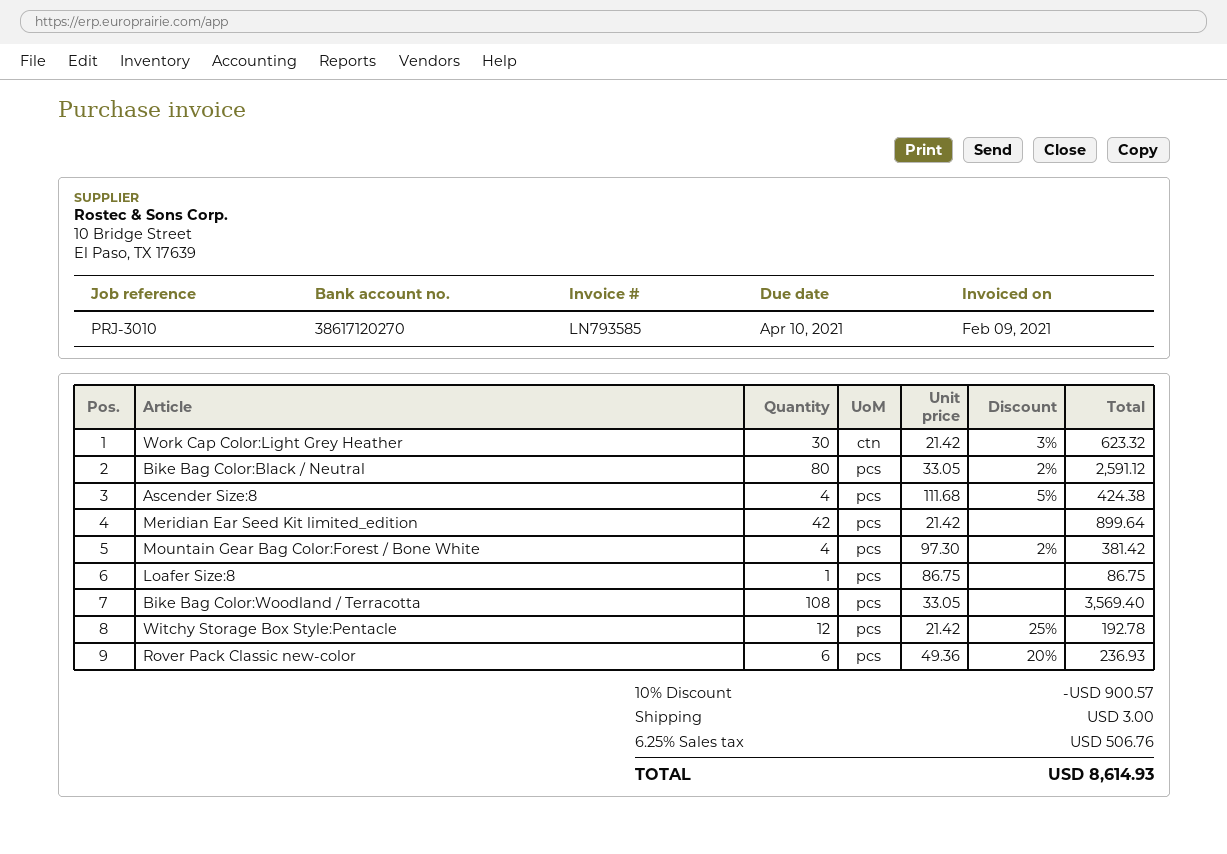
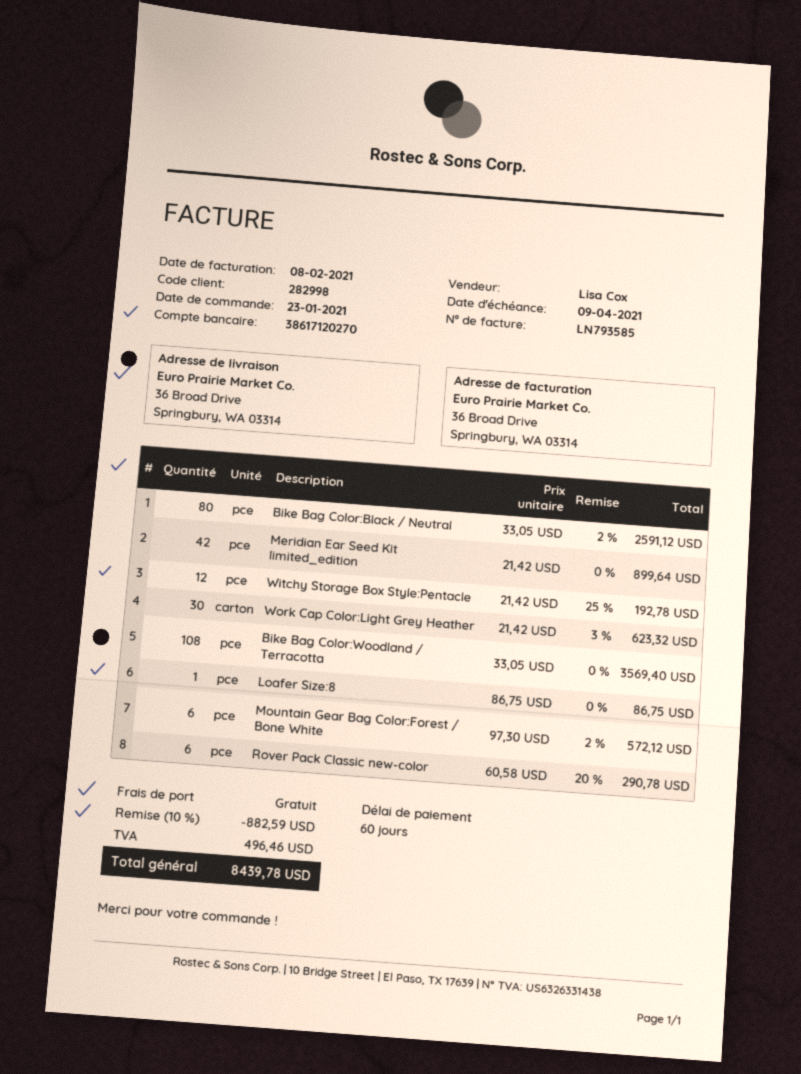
invoice date: 2021-02-09 -> 2021-02-08
due date: 2021-04-10 -> 2021-04-09
Ascender Size:8: 4 x 111.68 - 5% = 424.38 -> none
Mountain Gear Bag Color:Forest / Bone White: 4 x 97.30 - 2% = 381.42 -> 6 x 97.30 - 2% = 572.12
Rover Pack Classic new-color: 6 x 49.36 - 20% = 236.93 -> 6 x 60.58 - 20% = 290.78
discount: 10% = 900.57 -> 10% = 882.59
shipping: 3.00 -> 0.00
tax: 506.76 -> 496.46
total: 8614.93 -> 8439.78

